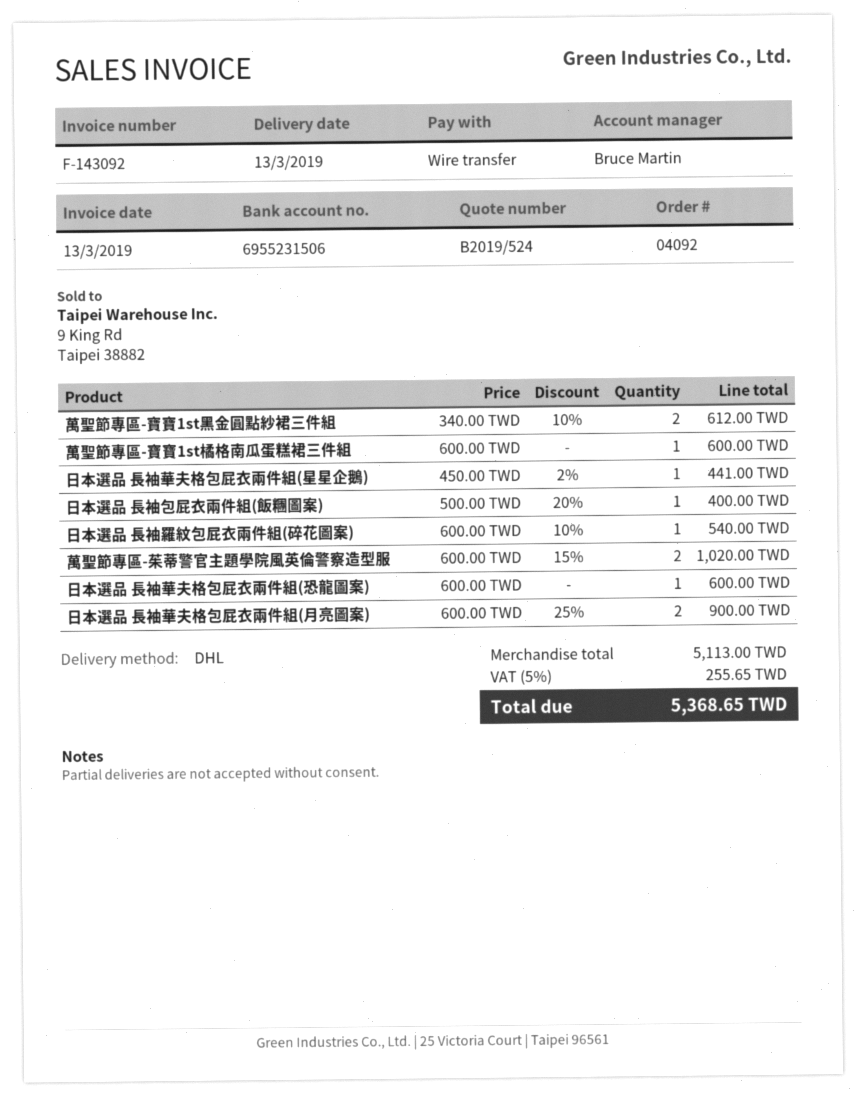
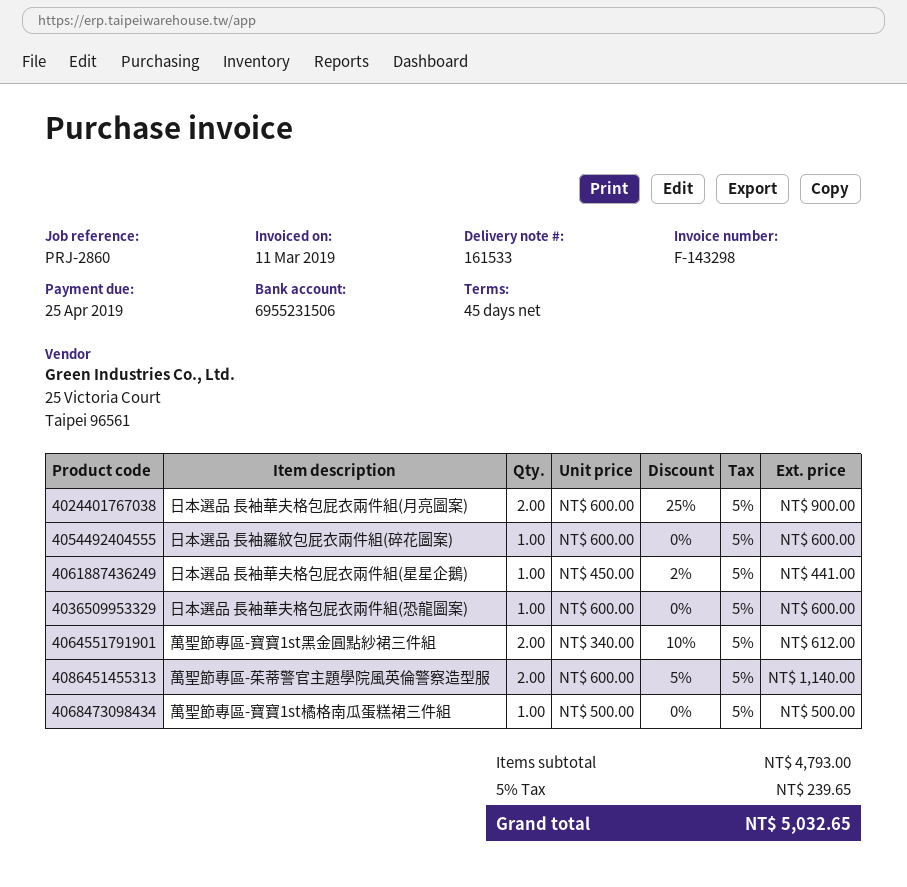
invoice number: F-143092 -> F-143298
invoice date: 2019-03-13 -> 2019-03-11
萬聖節專區-寶寶1st橘格南瓜蛋糕裙三件組: 1 x 600.00 = 600.00 -> 1 x 500.00 = 500.00
日本選品 長袖包屁衣兩件組(飯糰圖案): 1 x 500.00 - 20% = 400.00 -> none
日本選品 長袖羅紋包屁衣兩件組(碎花圖案): 1 x 600.00 - 10% = 540.00 -> 1 x 600.00 = 600.00
萬聖節專區-茱蒂警官主題學院風英倫警察造型服: 2 x 600.00 - 15% = 1020.00 -> 2 x 600.00 - 5% = 1140.00
subtotal: 5113.00 -> 4793.00
tax: 5% = 255.65 -> 5% = 239.65
total: 5368.65 -> 5032.65

